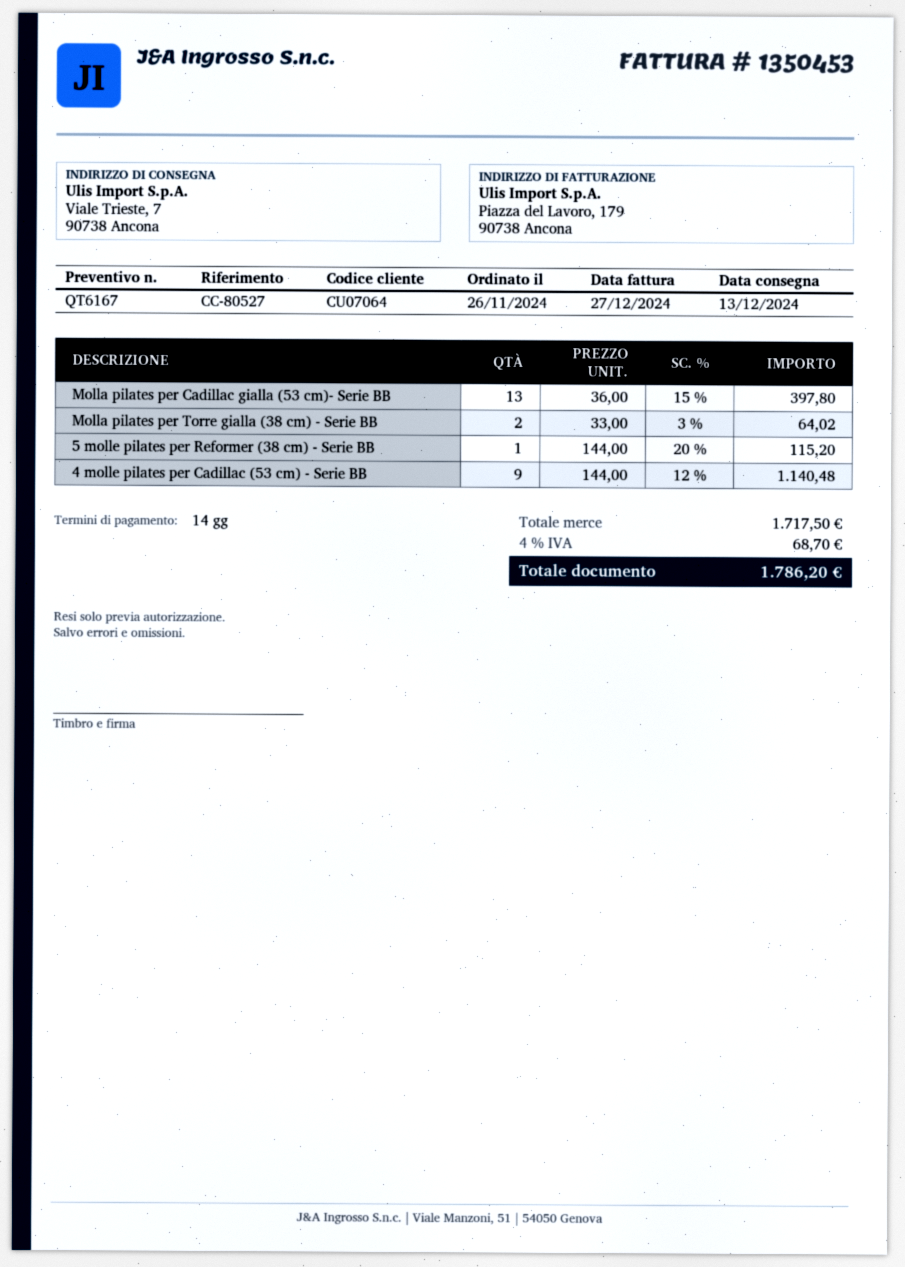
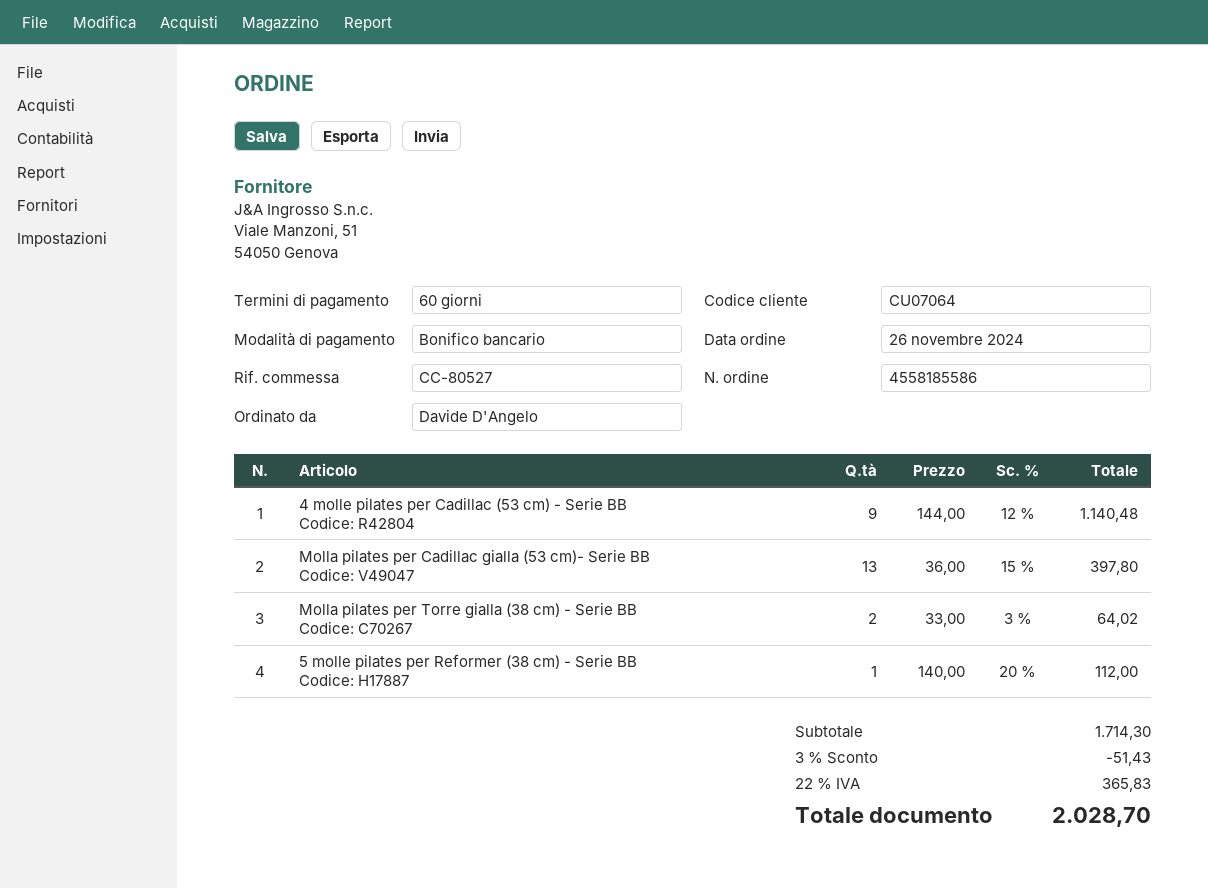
payment terms: 14 days -> 60 days
5 molle pilates per Reformer (38 cm) - Serie BB: 1 x 144.00 - 20% = 115.20 -> 1 x 140.00 - 20% = 112.00
subtotal: 1717.50 -> 1714.30
discount: none -> 3% = 51.43
tax: 4% = 68.70 -> 22% = 365.83
total: 1786.20 -> 2028.70

